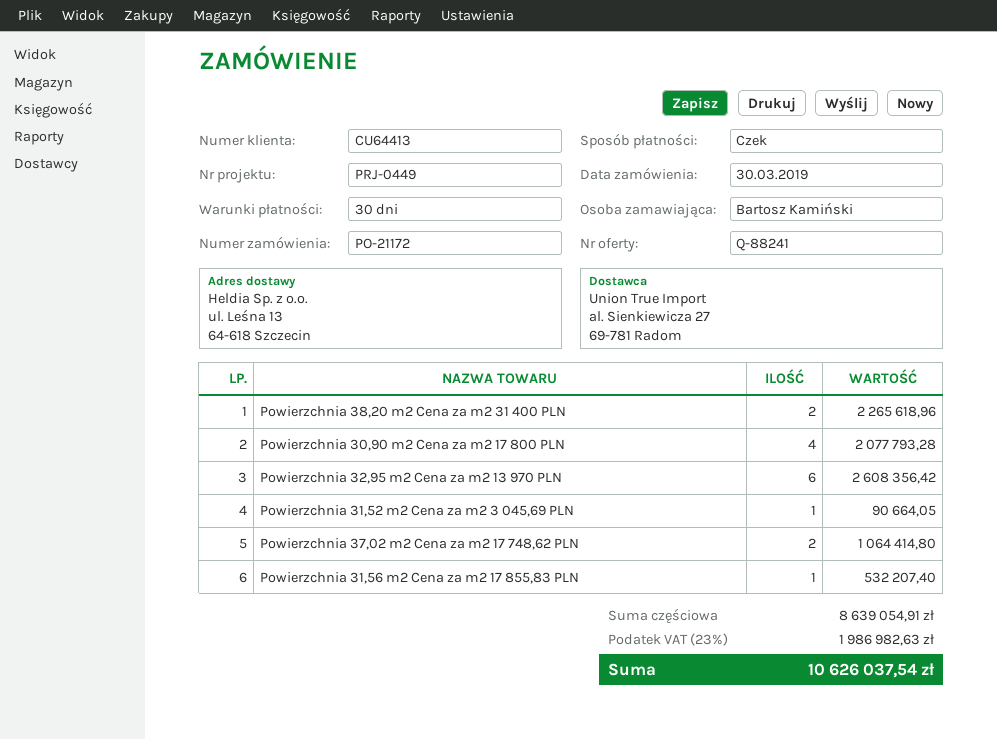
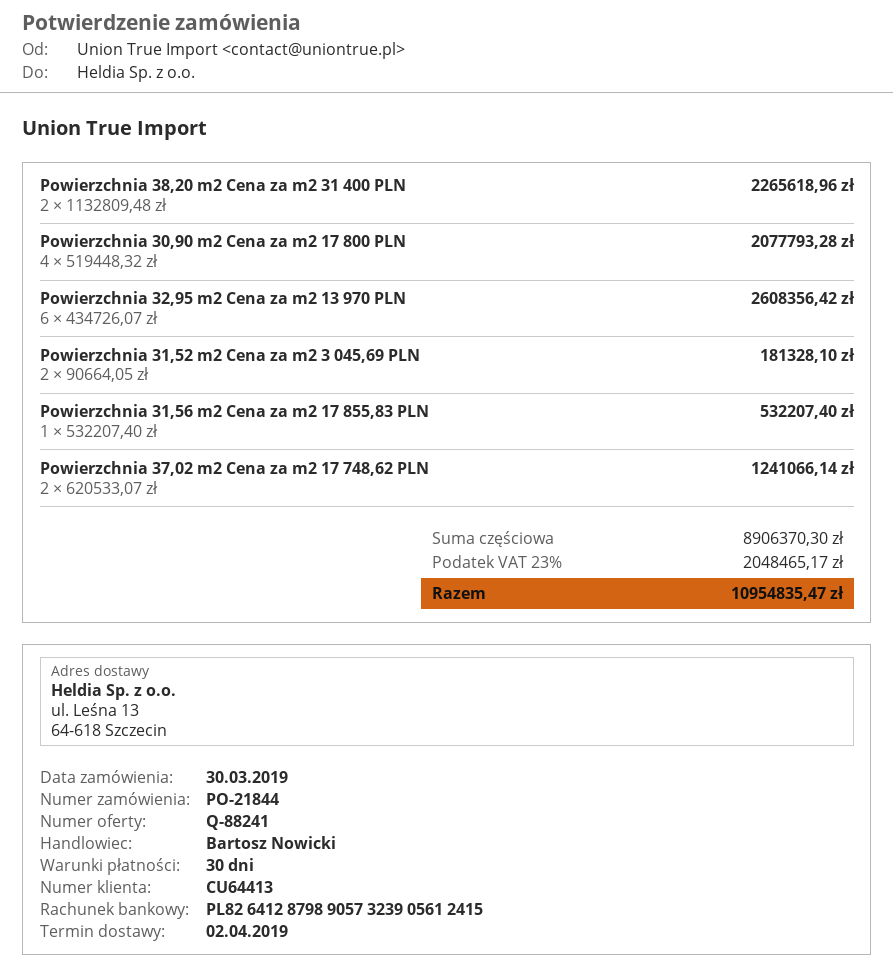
order number: PO-21172 -> PO-21844
Powierzchnia 31,52 m2 Cena za m2 3 045,69 PLN: 1 for 90664.05 -> 2 for 181328.10
Powierzchnia 37,02 m2 Cena za m2 17 748,62 PLN: 2 for 1064414.80 -> 2 for 1241066.14
subtotal: 8639054.91 -> 8906370.30
tax: 23% = 1986982.63 -> 23% = 2048465.17
total: 10626037.54 -> 10954835.47

